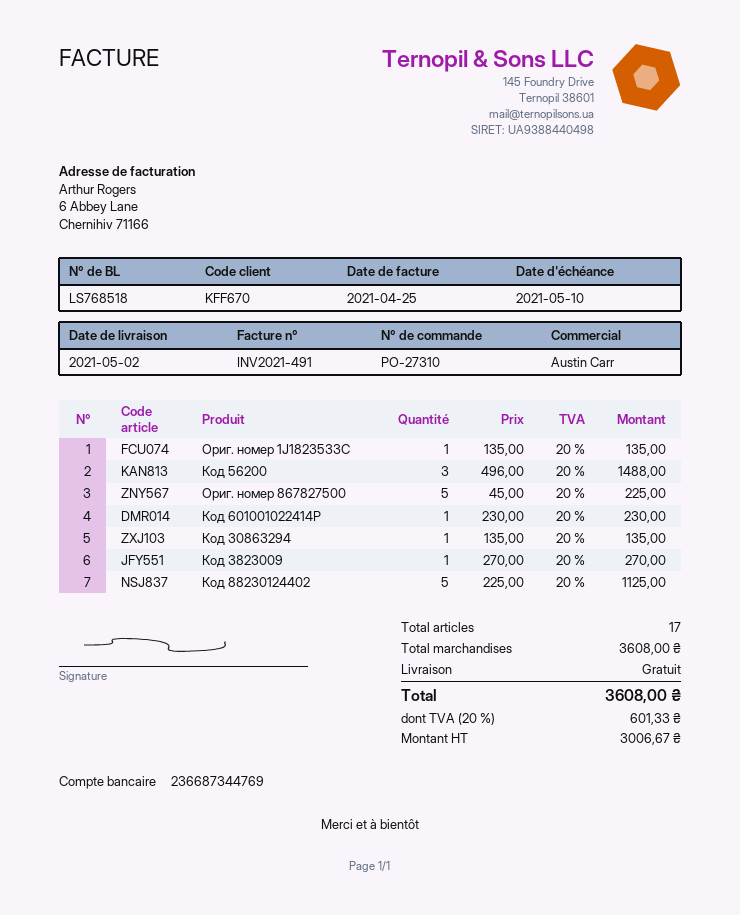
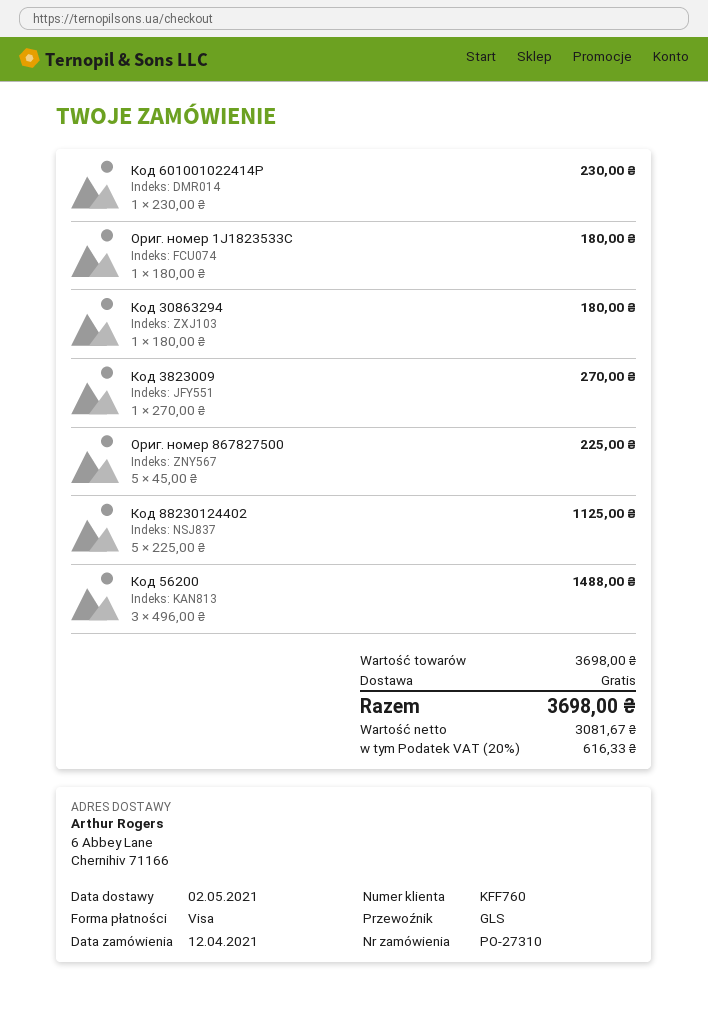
customer number: KFF670 -> KFF760
Ориг. номер 1J1823533C: 1 x 135.00 = 135.00 -> 1 x 180.00 = 180.00
Код 30863294: 1 x 135.00 = 135.00 -> 1 x 180.00 = 180.00
subtotal: 3608.00 -> 3698.00
net: 3006.67 -> 3081.67
tax: 20% = 601.33 -> 20% = 616.33
total: 3608.00 -> 3698.00

